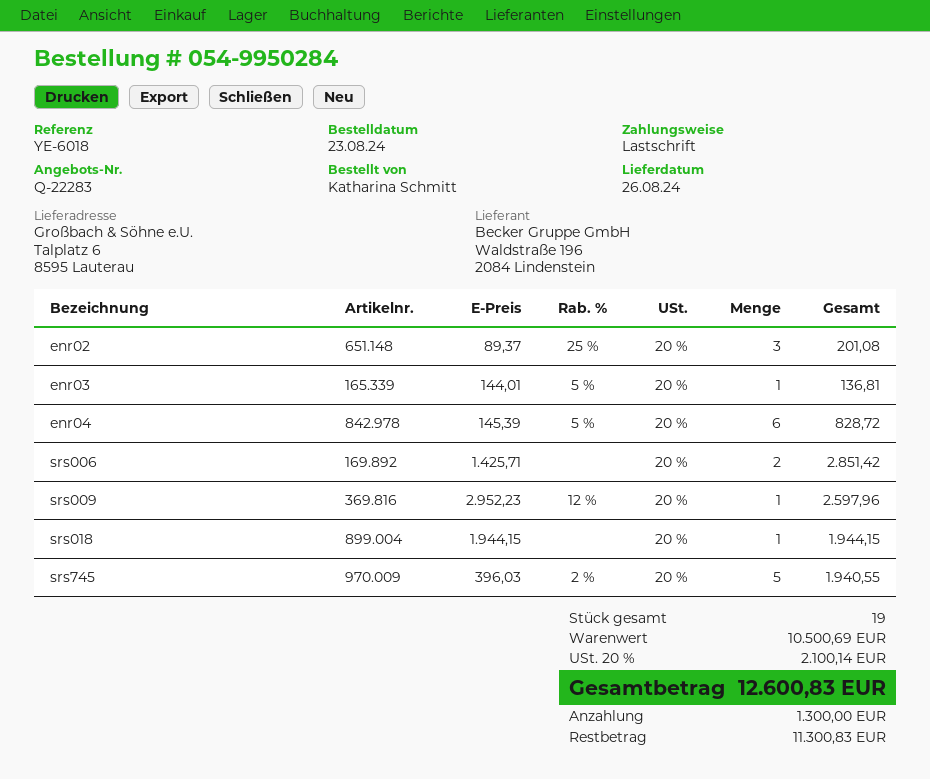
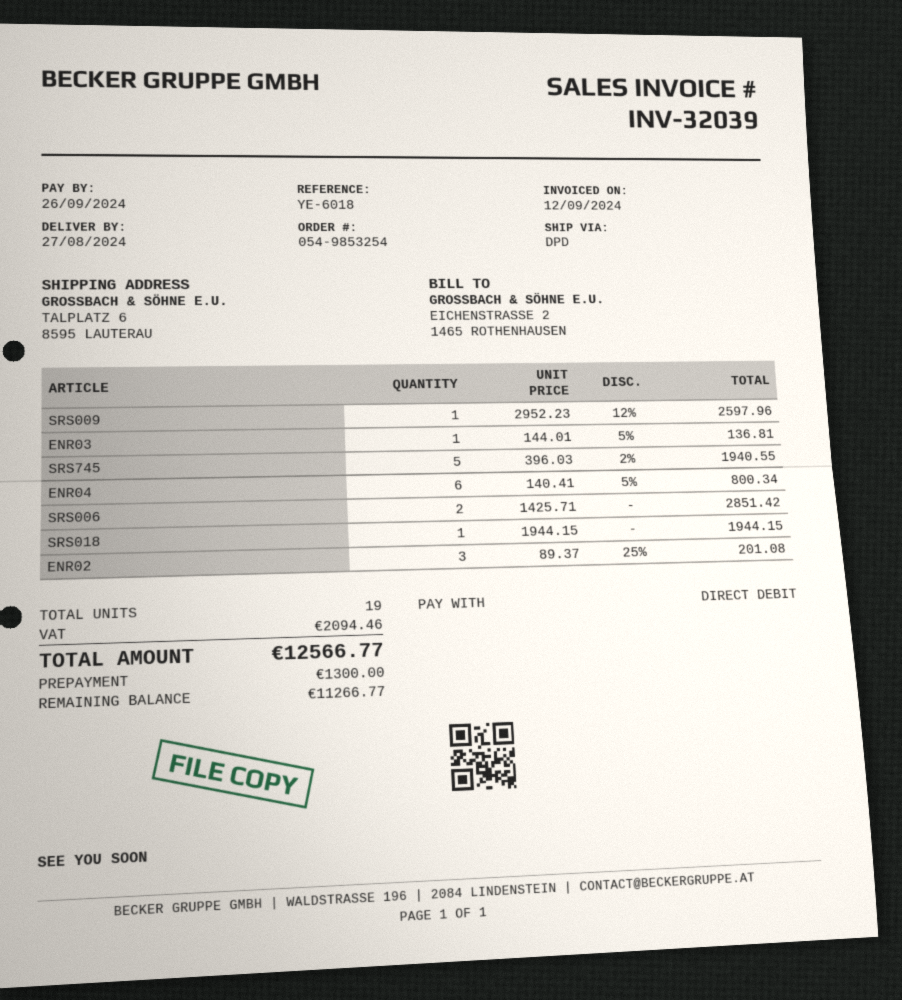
order number: 054-9950284 -> 054-9853254
delivery date: 2024-08-26 -> 2024-08-27
enr04: 6 x 145.39 - 5% = 828.72 -> 6 x 140.41 - 5% = 800.34
tax: 2100.14 -> 2094.46
total: 12600.83 -> 12566.77
balance: 11300.83 -> 11266.77

